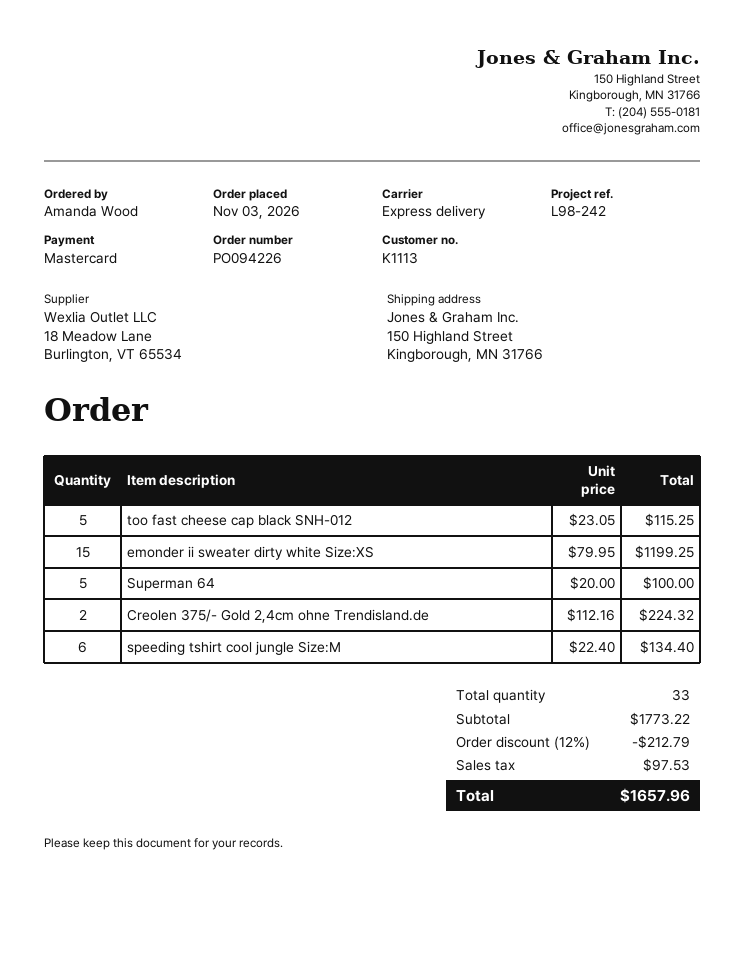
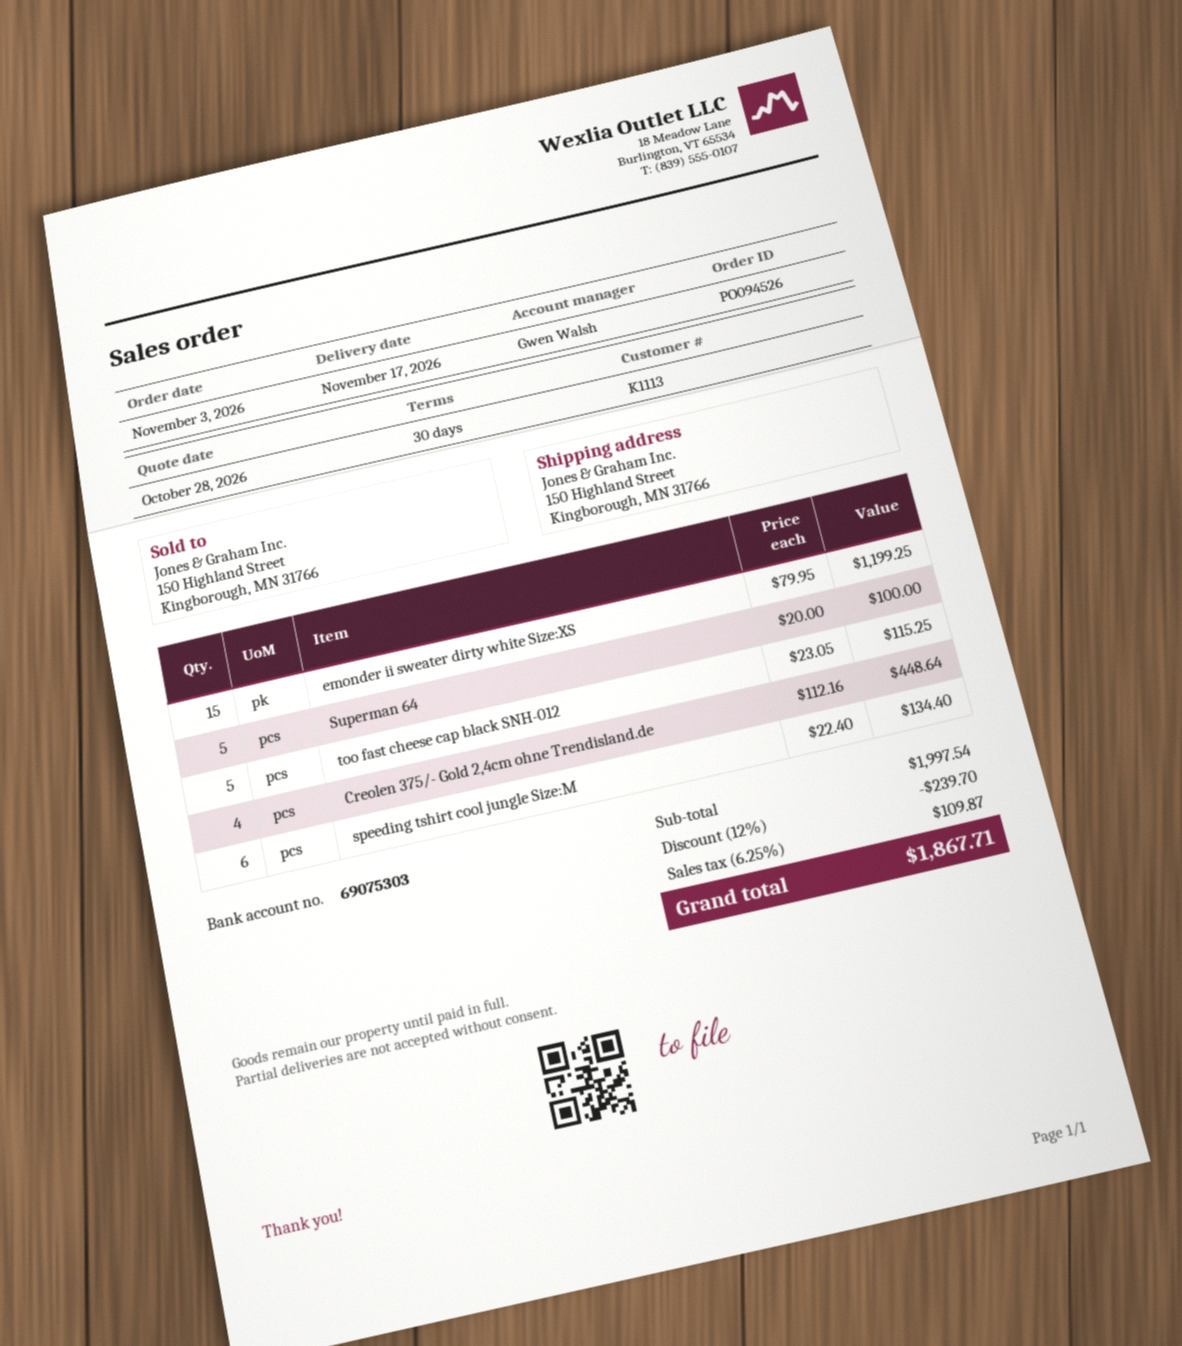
order number: PO094226 -> PO094526
Creolen 375/- Gold 2,4cm ohne Trendisland.de: 2 x 112.16 = 224.32 -> 4 x 112.16 = 448.64
subtotal: 1773.22 -> 1997.54
discount: 12% = 212.79 -> 12% = 239.70
tax: 97.53 -> 109.87
total: 1657.96 -> 1867.71

